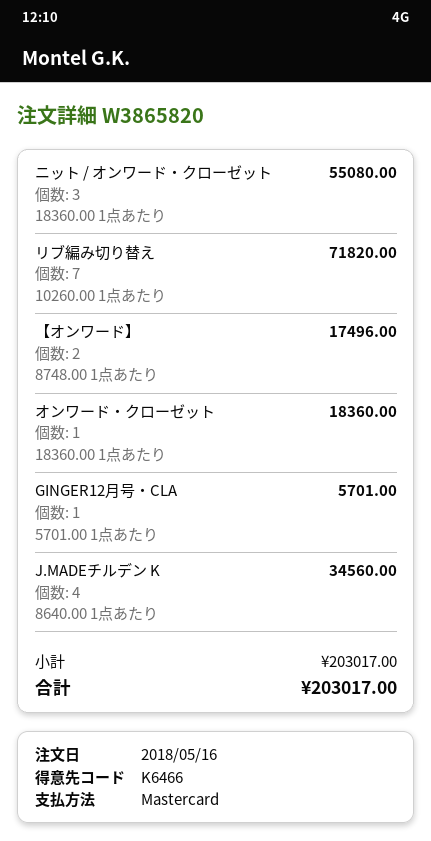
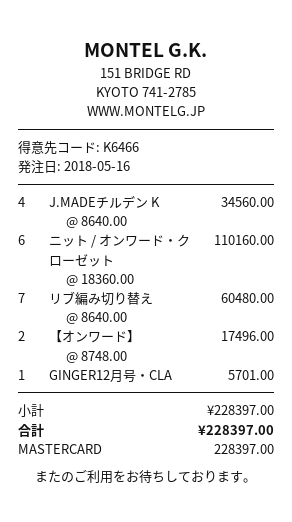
ニット / オンワード・クローゼット: 3 x 18360.00 = 55080.00 -> 6 x 18360.00 = 110160.00
リブ編み切り替え: 7 x 10260.00 = 71820.00 -> 7 x 8640.00 = 60480.00
オンワード・クローゼット: 1 x 18360.00 = 18360.00 -> none
subtotal: 203017.00 -> 228397.00
total: 203017.00 -> 228397.00

